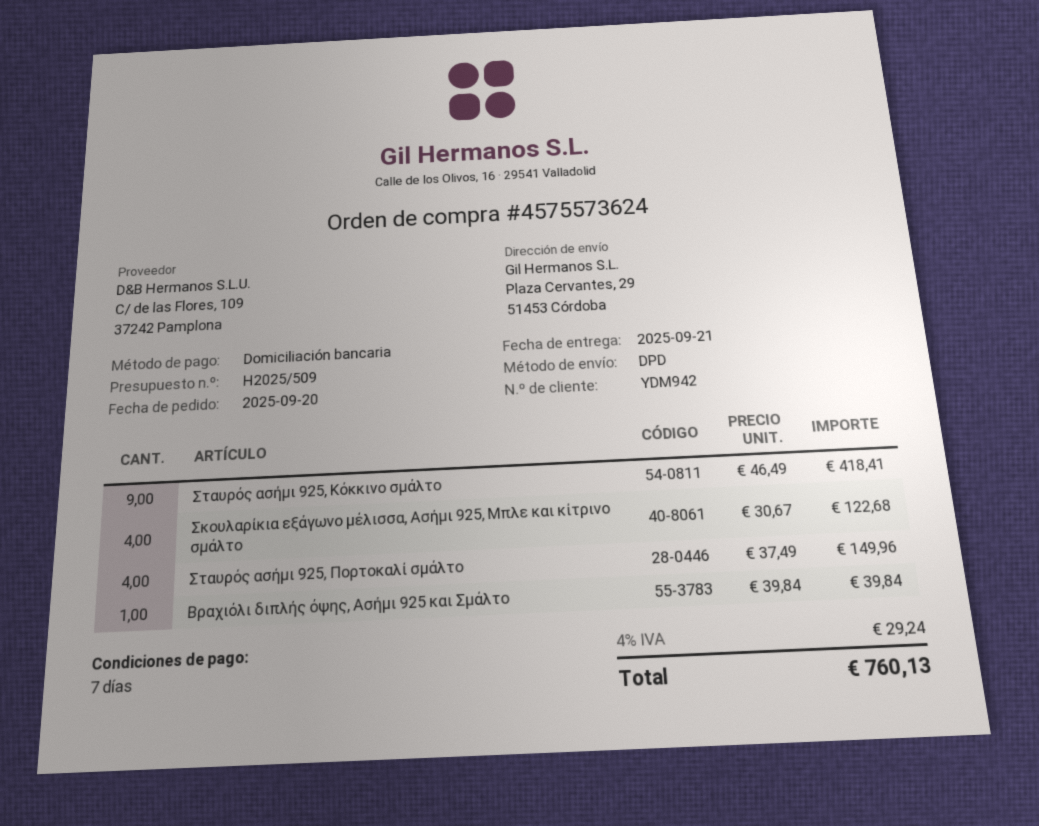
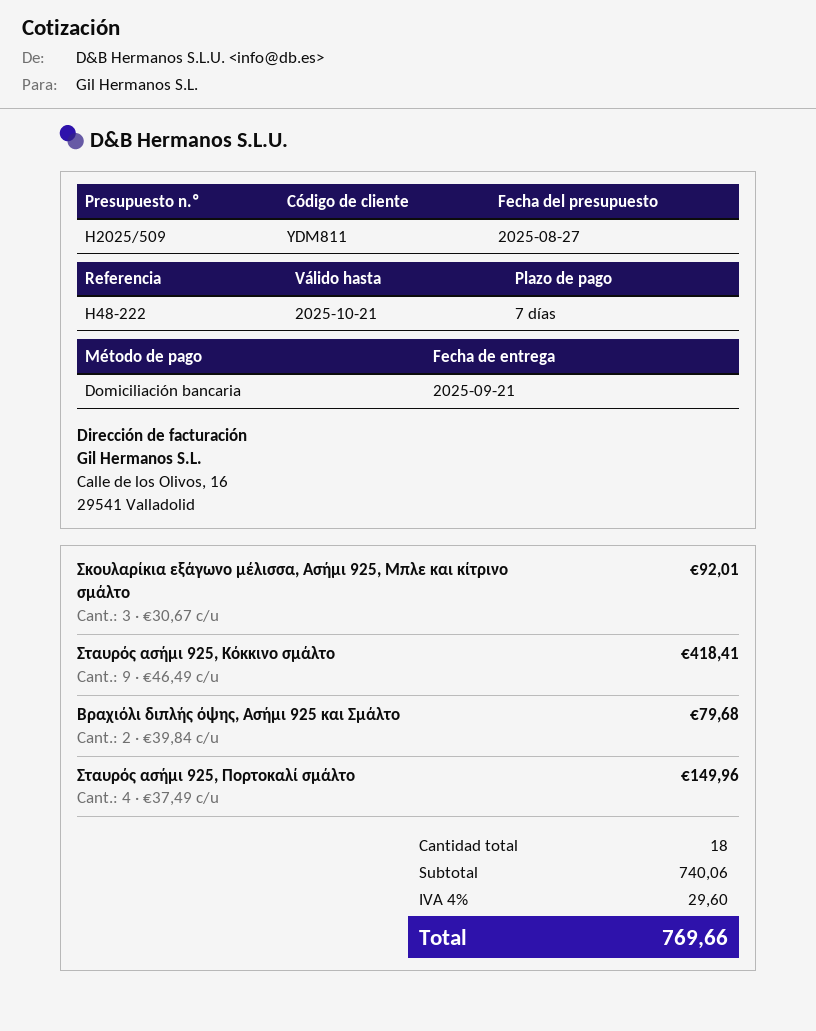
customer number: YDM942 -> YDM811
Σκουλαρίκια εξάγωνο μέλισσα, Ασήμι 925, Μπλε και κίτρινο σμάλτο: 4 x 30.67 = 122.68 -> 3 x 30.67 = 92.01
Βραχιόλι διπλής όψης, Ασήμι 925 και Σμάλτο: 1 x 39.84 = 39.84 -> 2 x 39.84 = 79.68
tax: 4% = 29.24 -> 4% = 29.60
total: 760.13 -> 769.66

